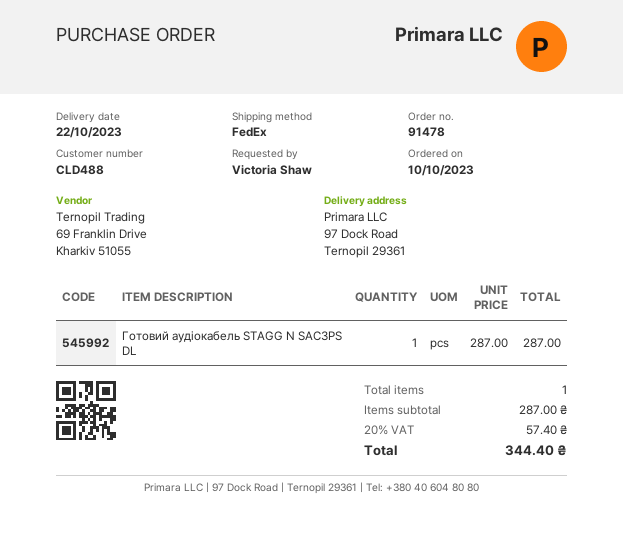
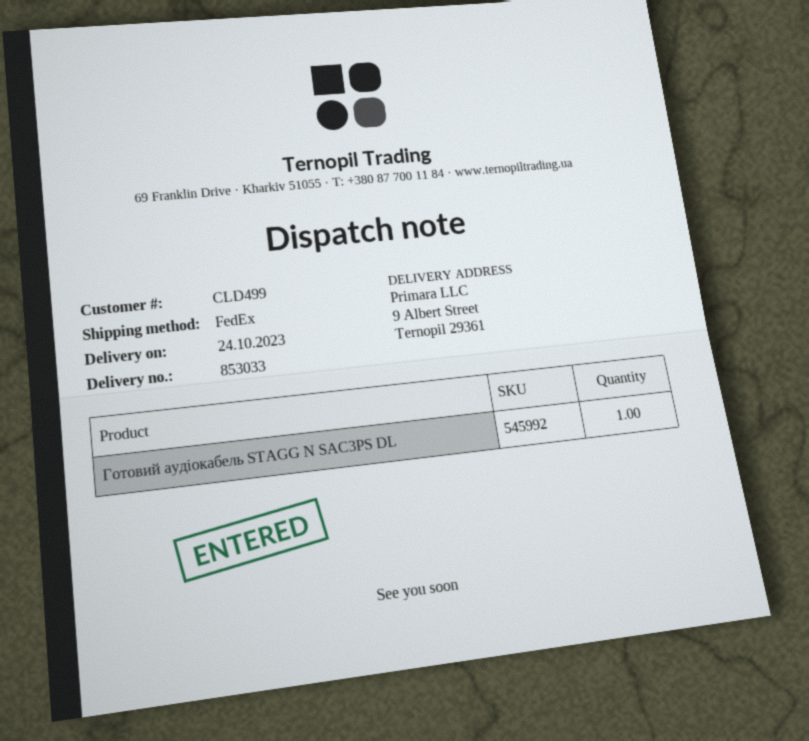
delivery date: 2023-10-22 -> 2023-10-24
customer number: CLD488 -> CLD499
ship to: 97 Dock Road, Ternopil 29361 -> 9 Albert Street, Ternopil 29361

